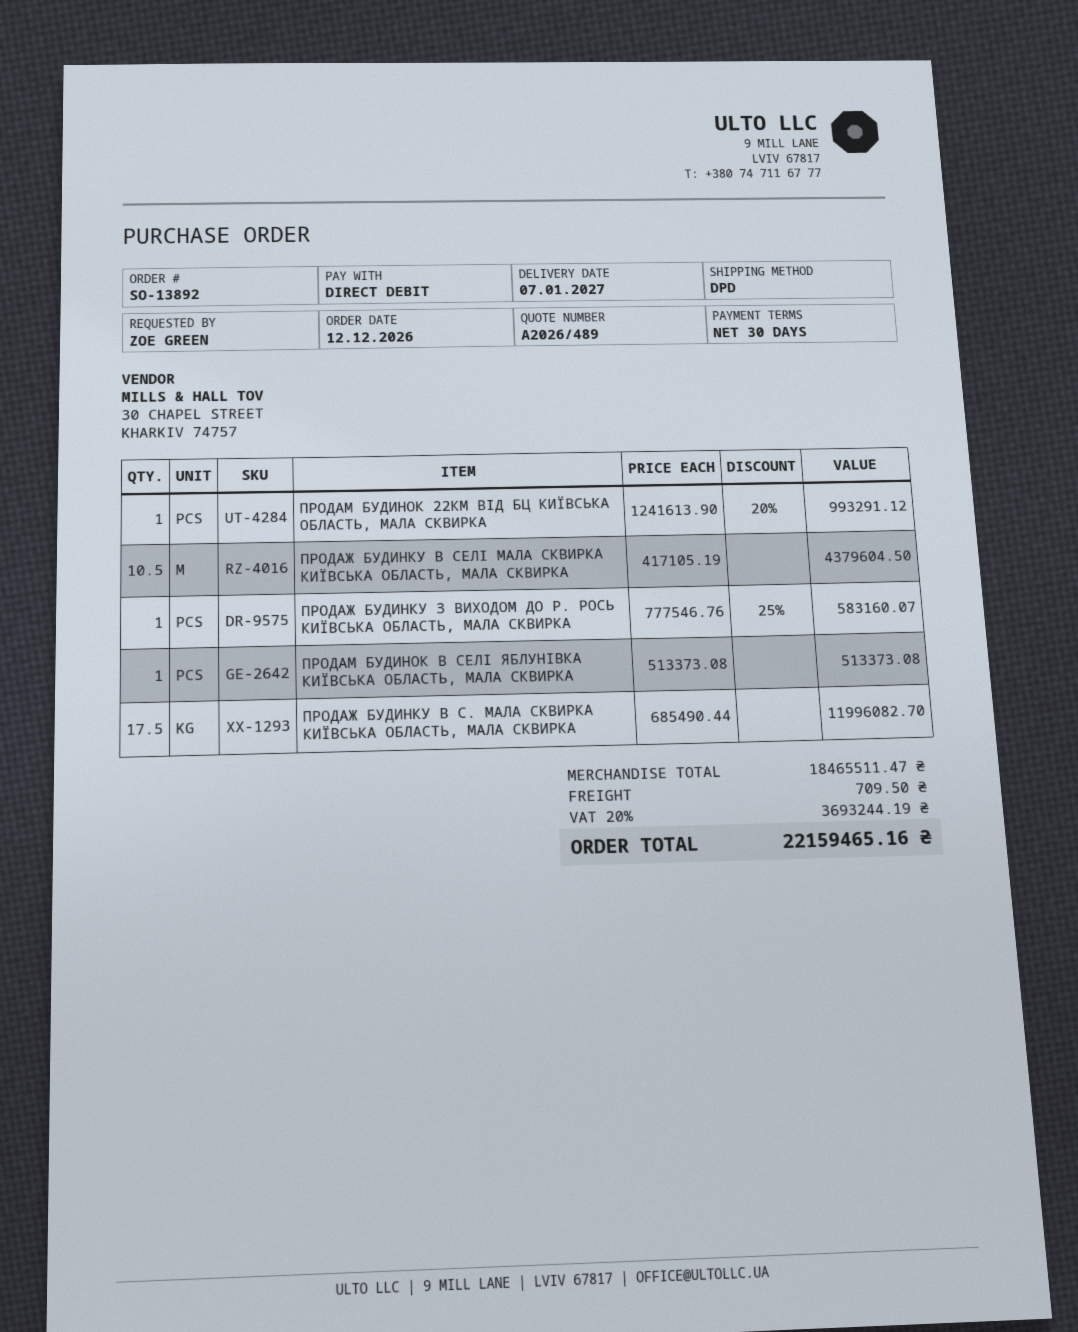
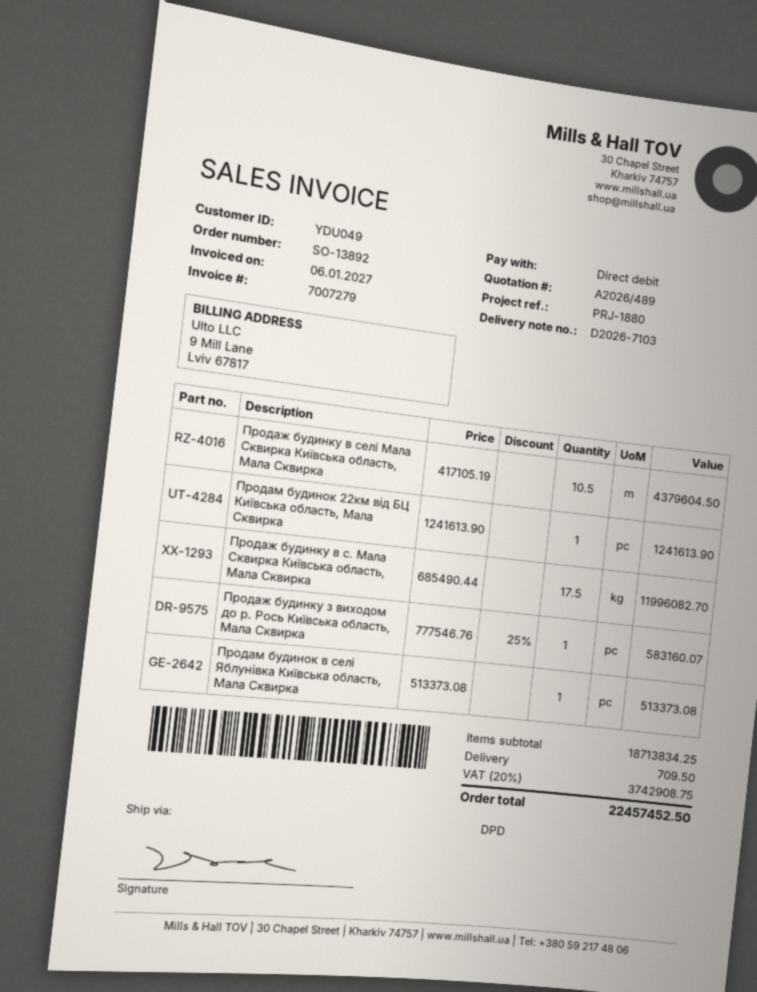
ПРОДАМ БУДИНОК 22КМ ВІД БЦ КИЇВСЬКА ОБЛАСТЬ, МАЛА СКВИРКА: 1 x 1241613.90 - 20% = 993291.12 -> 1 x 1241613.90 = 1241613.90
subtotal: 18465511.47 -> 18713834.25
tax: 20% = 3693244.19 -> 20% = 3742908.75
total: 22159465.16 -> 22457452.50

